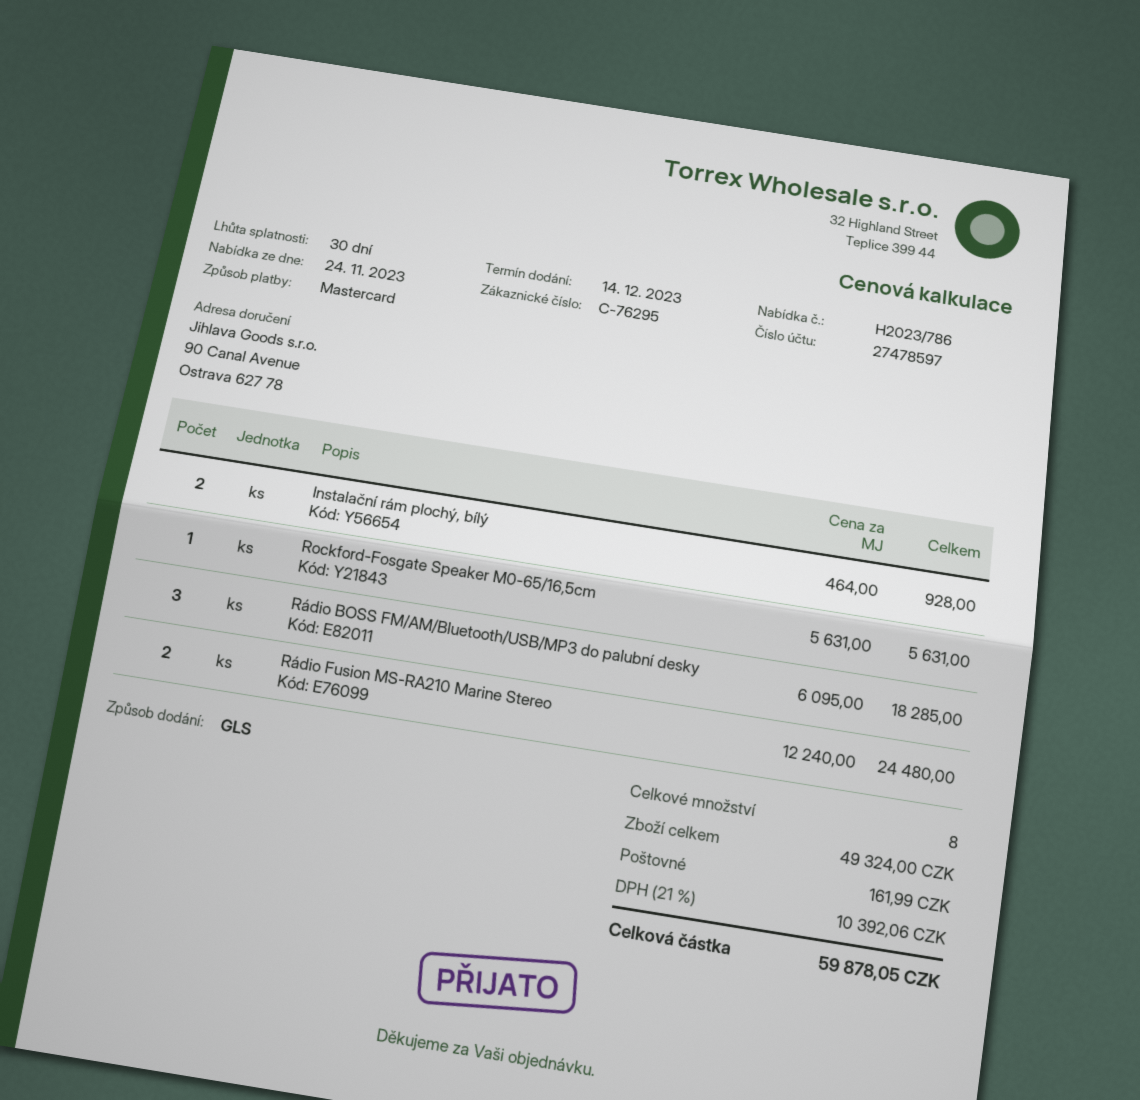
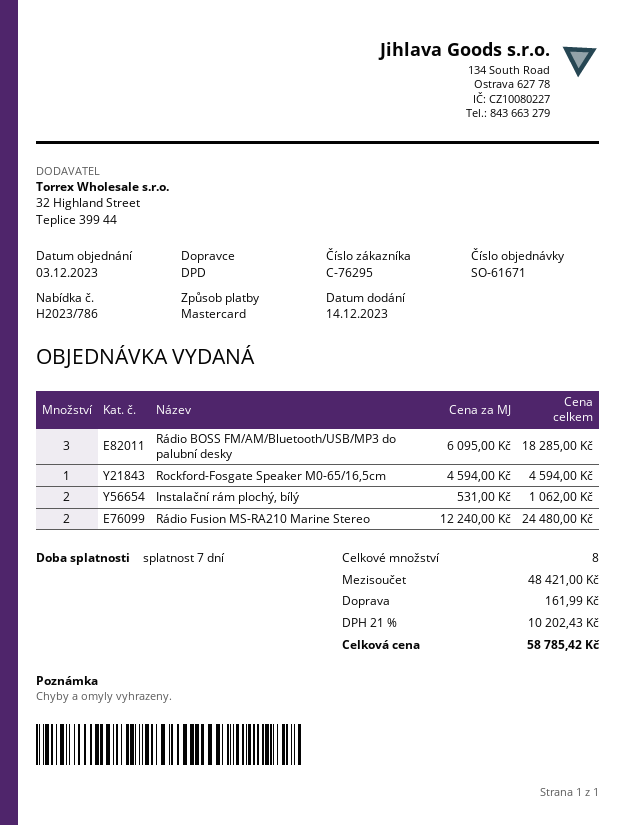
payment terms: 30 days -> 7 days
shipping method: GLS -> DPD
Instalační rám plochý, bílý: 2 x 464.00 = 928.00 -> 2 x 531.00 = 1062.00
Rockford-Fosgate Speaker M0-65/16,5cm: 1 x 5631.00 = 5631.00 -> 1 x 4594.00 = 4594.00
subtotal: 49324.00 -> 48421.00
tax: 21% = 10392.06 -> 21% = 10202.43
total: 59878.05 -> 58785.42

